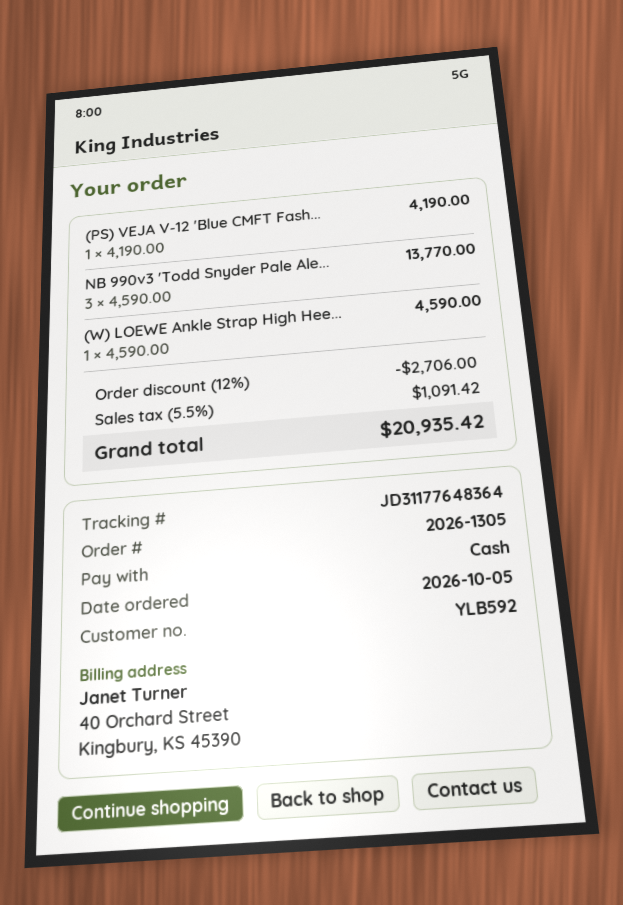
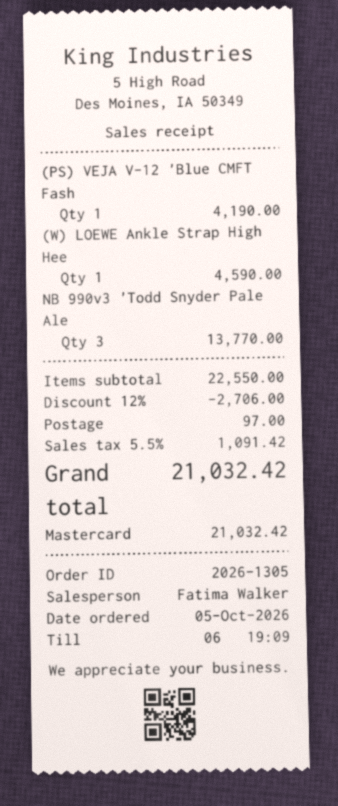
payment method: cash -> Mastercard
shipping: none -> 97.00
total: 20935.42 -> 21032.42

